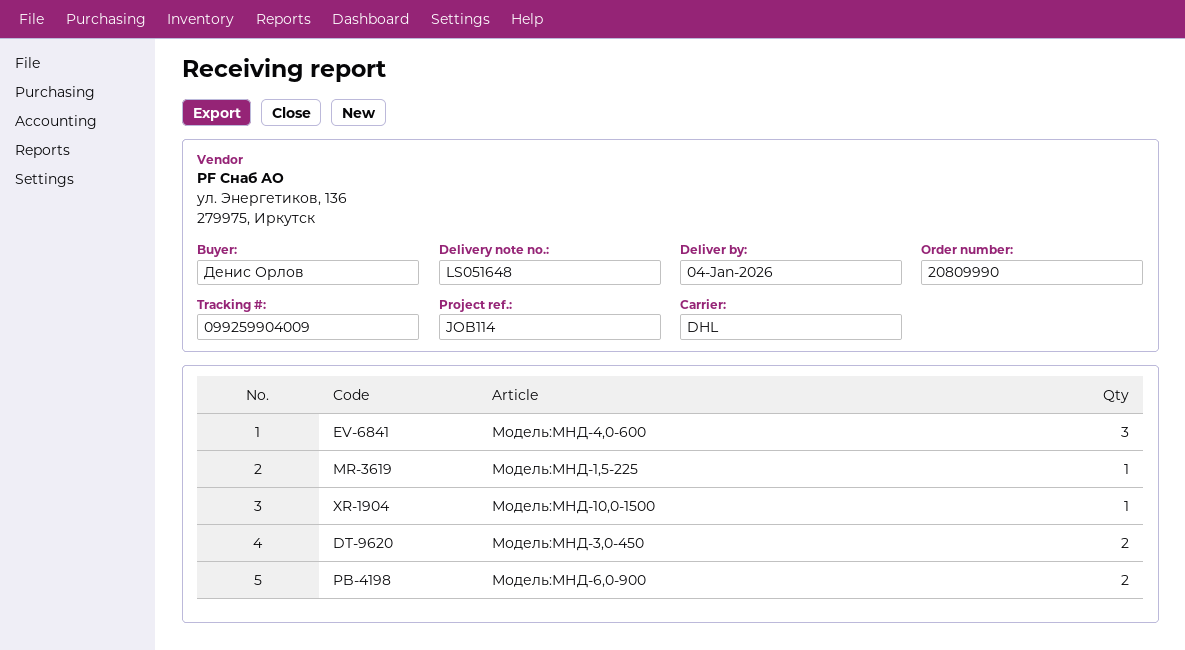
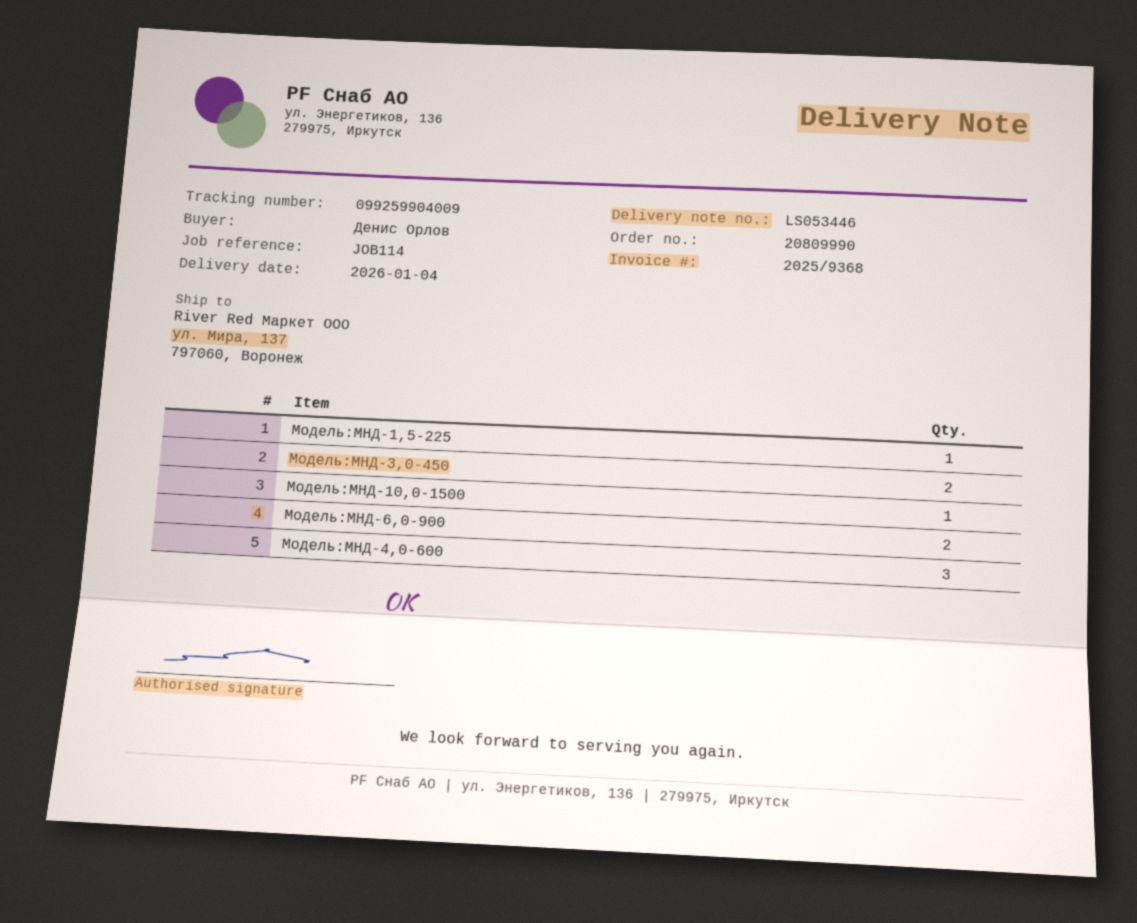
delivery note number: LS051648 -> LS053446

